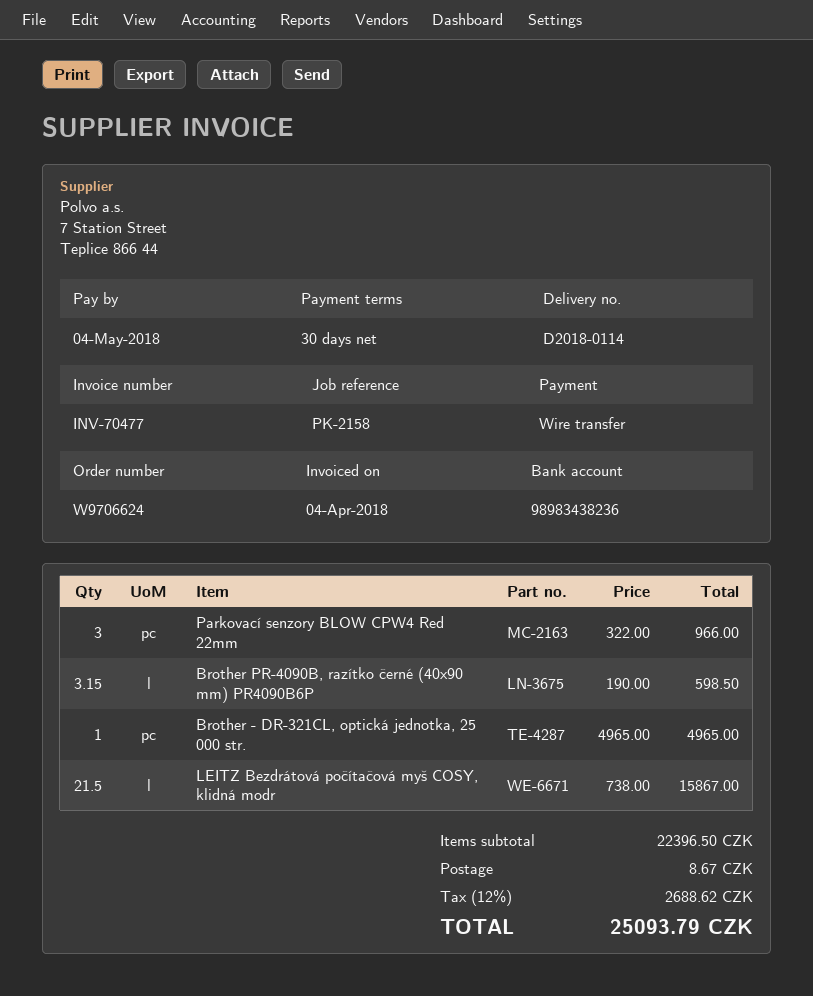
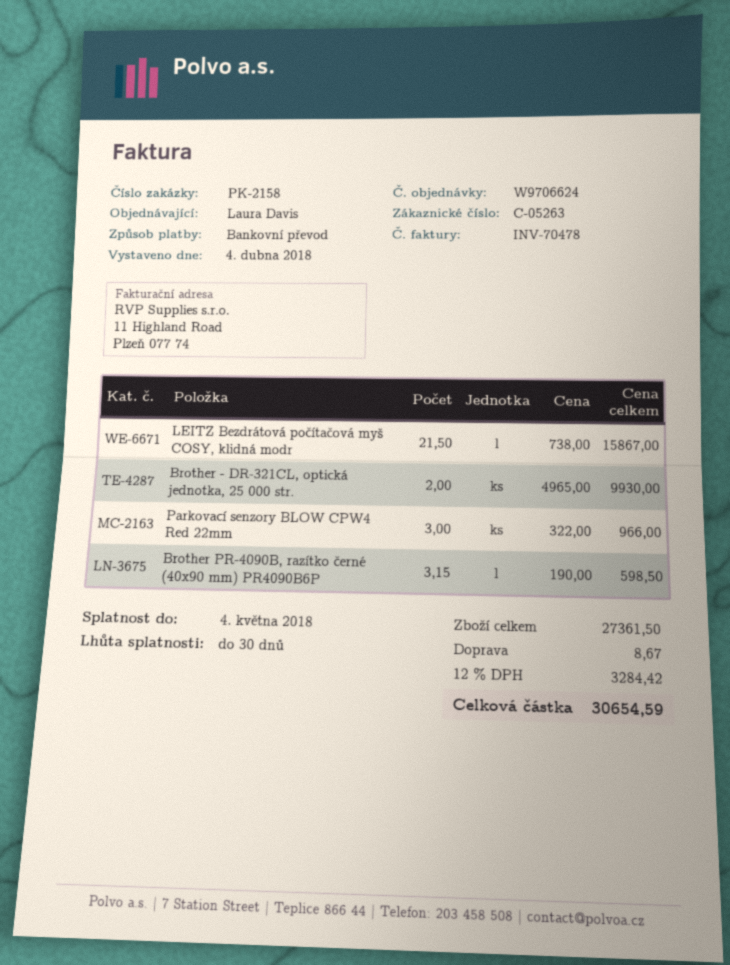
invoice number: INV-70477 -> INV-70478
Brother - DR-321CL, optická jednotka, 25 000 str.: 1 x 4965.00 = 4965.00 -> 2 x 4965.00 = 9930.00
subtotal: 22396.50 -> 27361.50
tax: 12% = 2688.62 -> 12% = 3284.42
total: 25093.79 -> 30654.59

